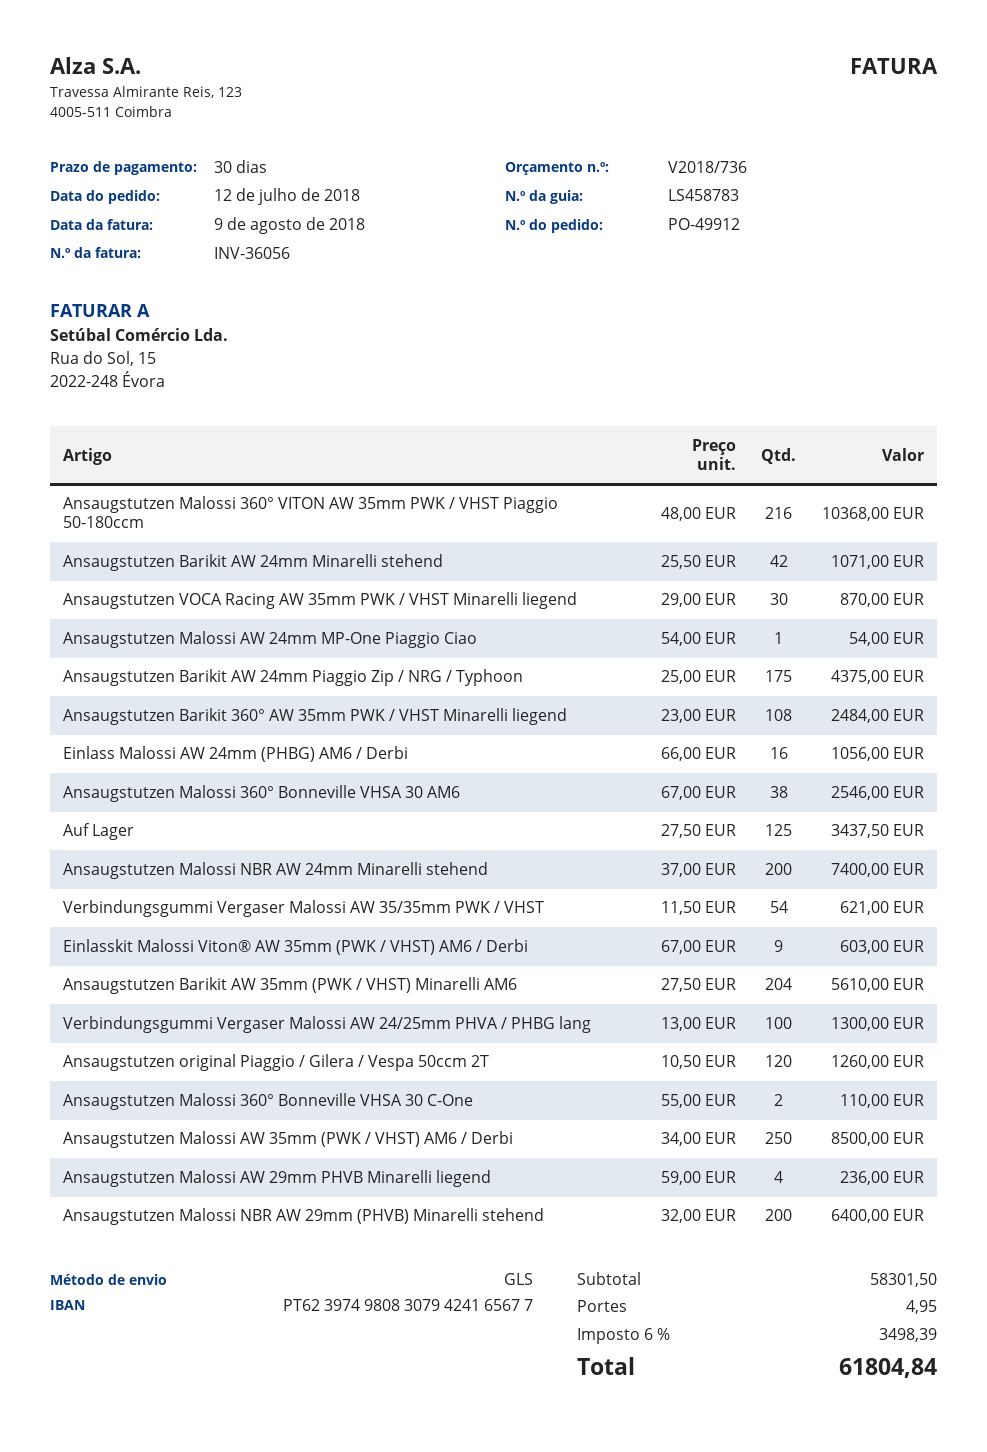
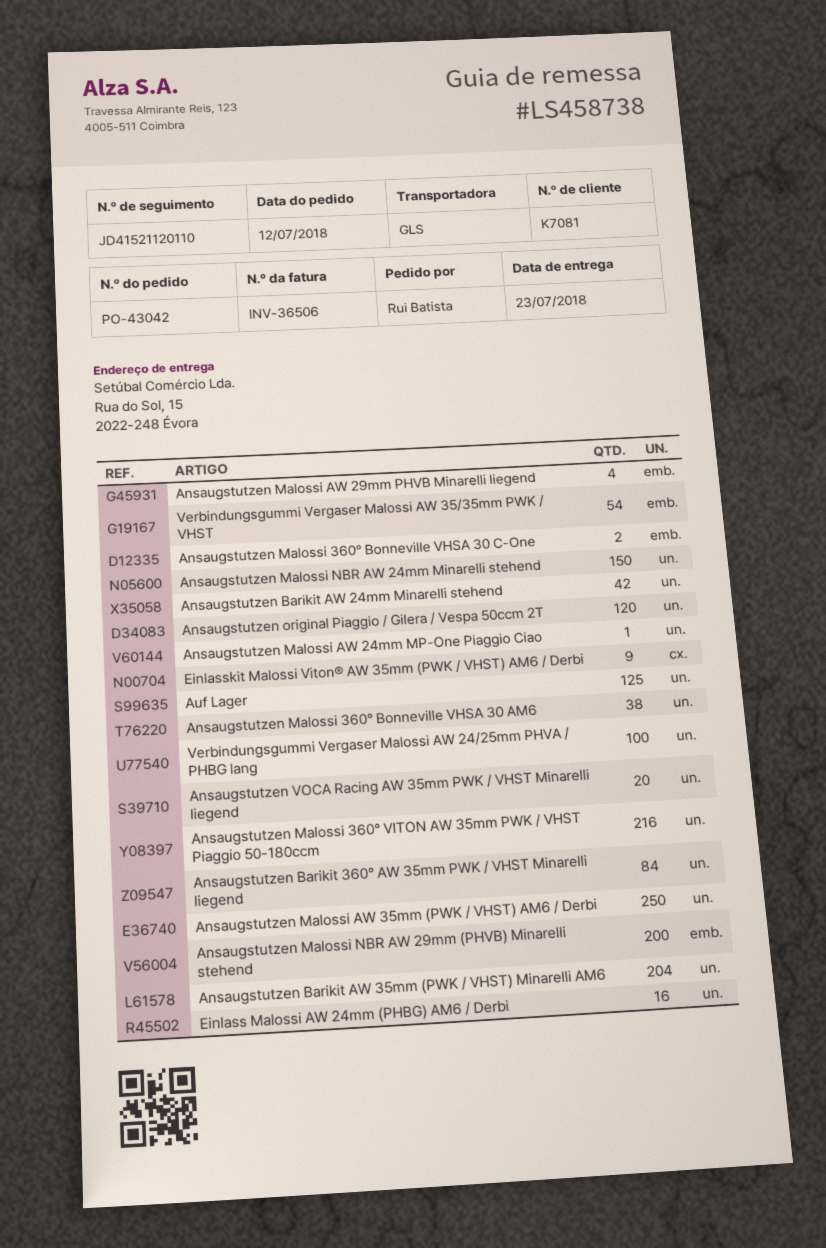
order number: PO-49912 -> PO-43042
delivery note number: LS458783 -> LS458738
invoice number: INV-36056 -> INV-36506
Ansaugstutzen VOCA Racing AW 35mm PWK / VHST Minarelli liegend: 30 -> 20
Ansaugstutzen Barikit AW 24mm Piaggio Zip / NRG / Typhoon: 175 -> none
Ansaugstutzen Barikit 360° AW 35mm PWK / VHST Minarelli liegend: 108 -> 84
Ansaugstutzen Malossi NBR AW 24mm Minarelli stehend: 200 -> 150

